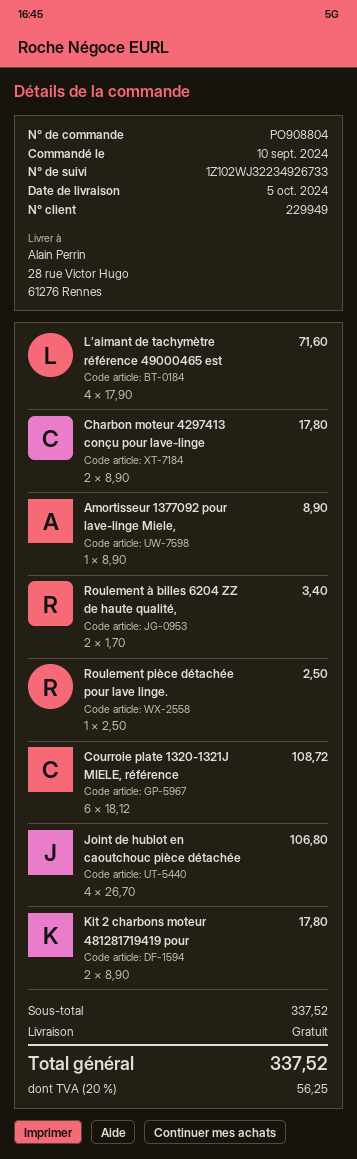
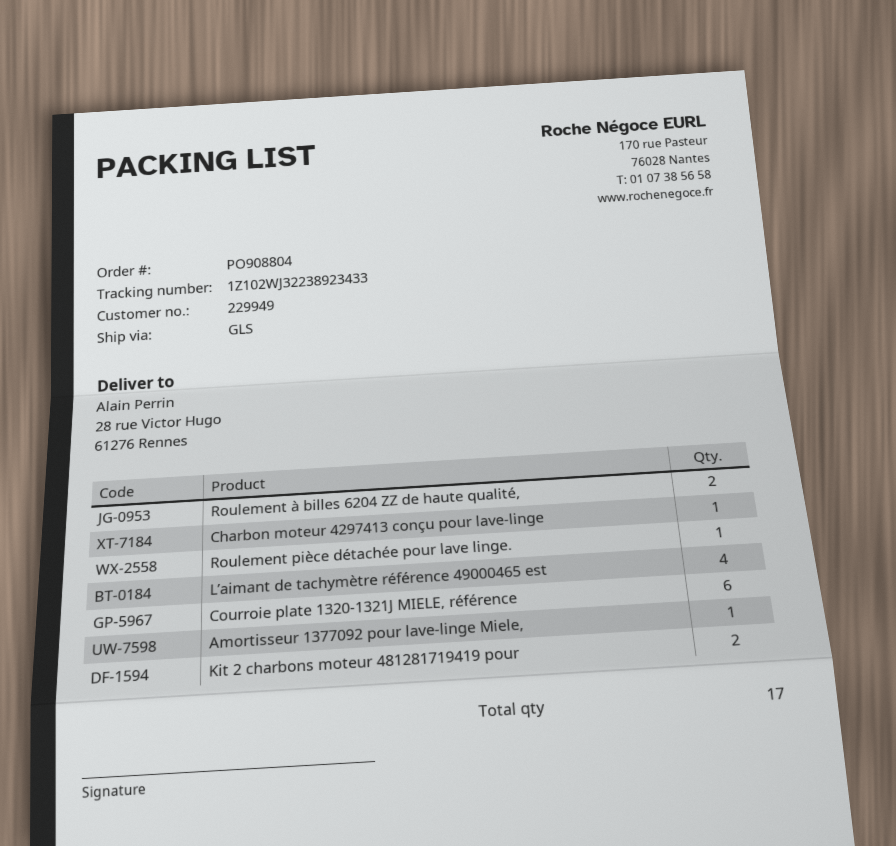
tracking number: 1Z102WJ32234926733 -> 1Z102WJ32238923433
Charbon moteur 4297413 conçu pour lave-linge: 2 -> 1
Joint de hublot en caoutchouc pièce détachée: 4 -> none

